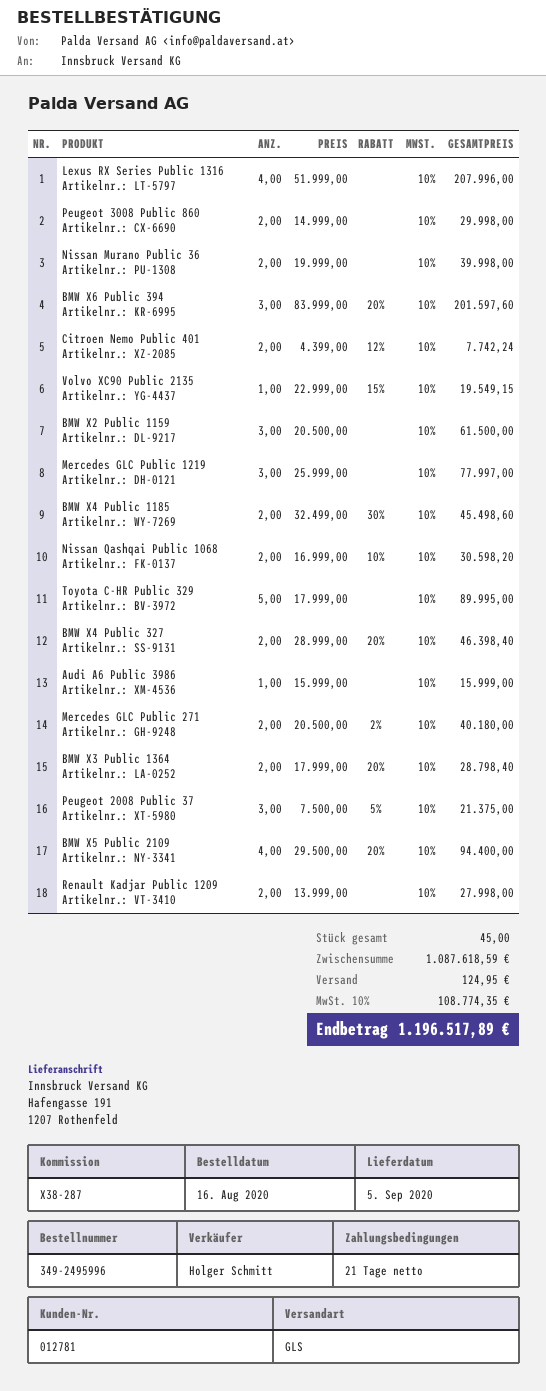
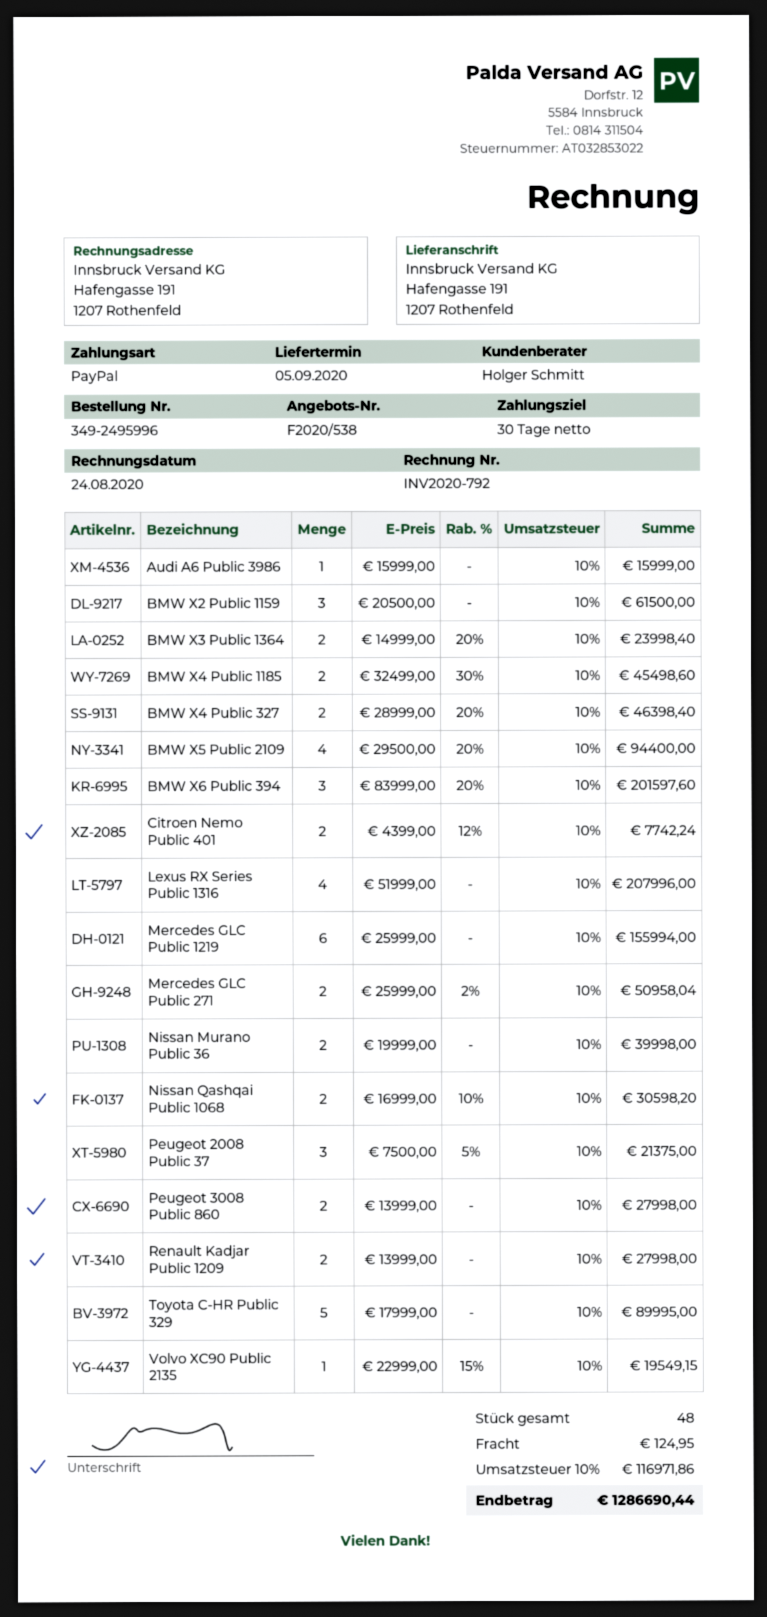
payment terms: 21 days -> 30 days
Peugeot 3008 Public 860: 2 x 14999.00 = 29998.00 -> 2 x 13999.00 = 27998.00
Mercedes GLC Public 1219: 3 x 25999.00 = 77997.00 -> 6 x 25999.00 = 155994.00
Mercedes GLC Public 271: 2 x 20500.00 - 2% = 40180.00 -> 2 x 25999.00 - 2% = 50958.04
BMW X3 Public 1364: 2 x 17999.00 - 20% = 28798.40 -> 2 x 14999.00 - 20% = 23998.40
total quantity: 45 -> 48
tax: 10% = 108774.35 -> 10% = 116971.86
total: 1196517.89 -> 1286690.44

